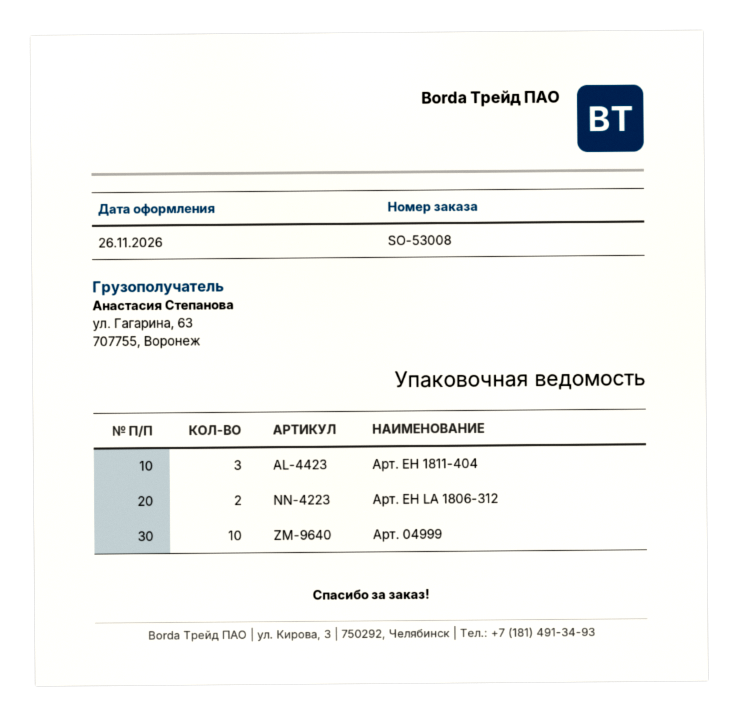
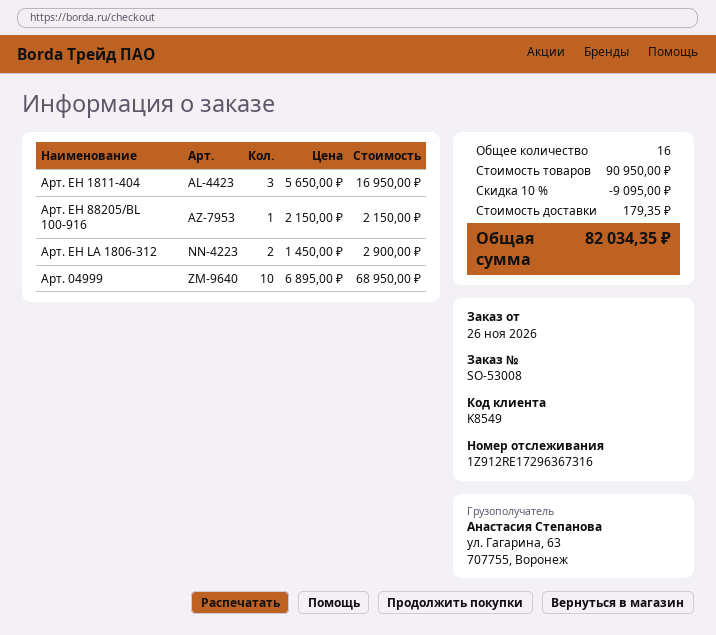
Арт. EH 88205/BL 100-916: none -> 1

